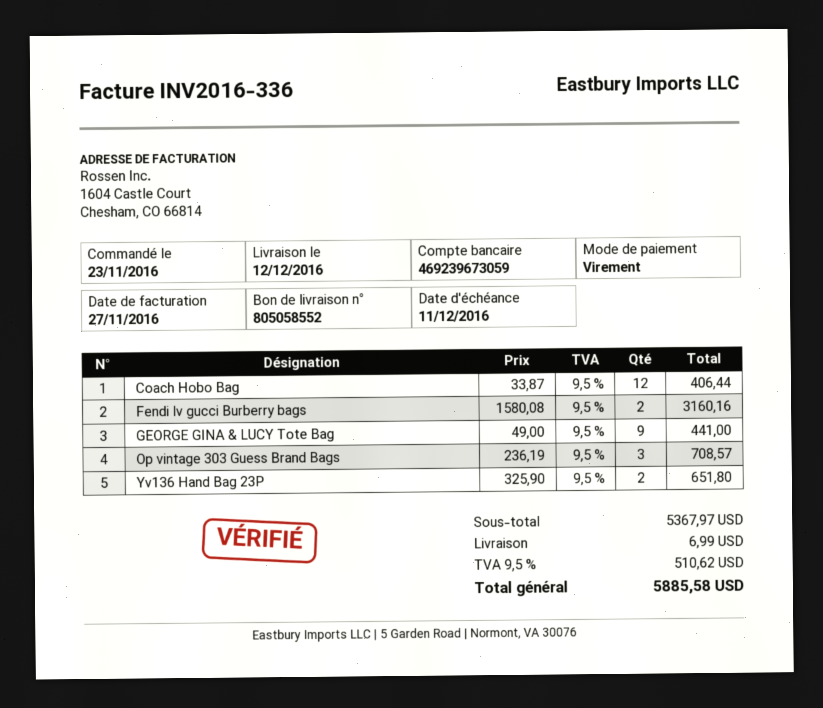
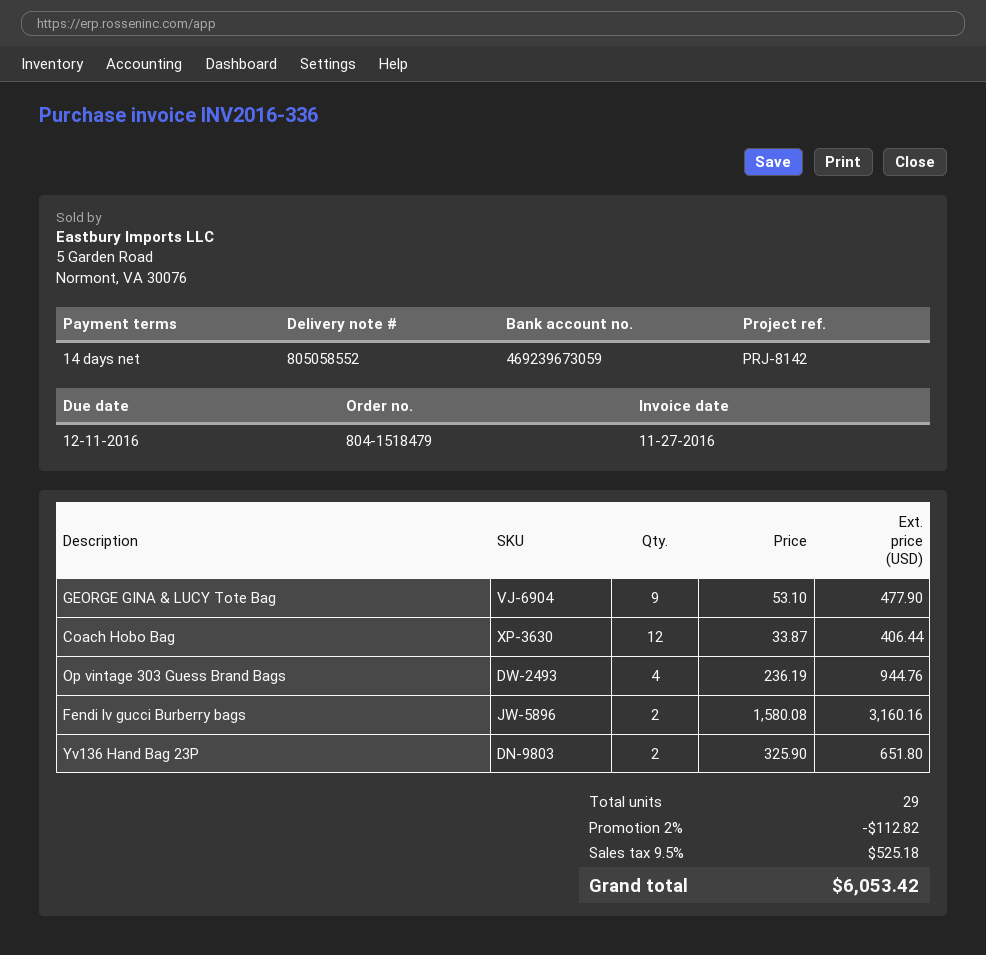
GEORGE GINA & LUCY Tote Bag: 9 x 49.00 = 441.00 -> 9 x 53.10 = 477.90
Op vintage 303 Guess Brand Bags: 3 x 236.19 = 708.57 -> 4 x 236.19 = 944.76
discount: none -> 2% = 112.82
shipping: 6.99 -> none
tax: 9.5% = 510.62 -> 9.5% = 525.18
total: 5885.58 -> 6053.42

